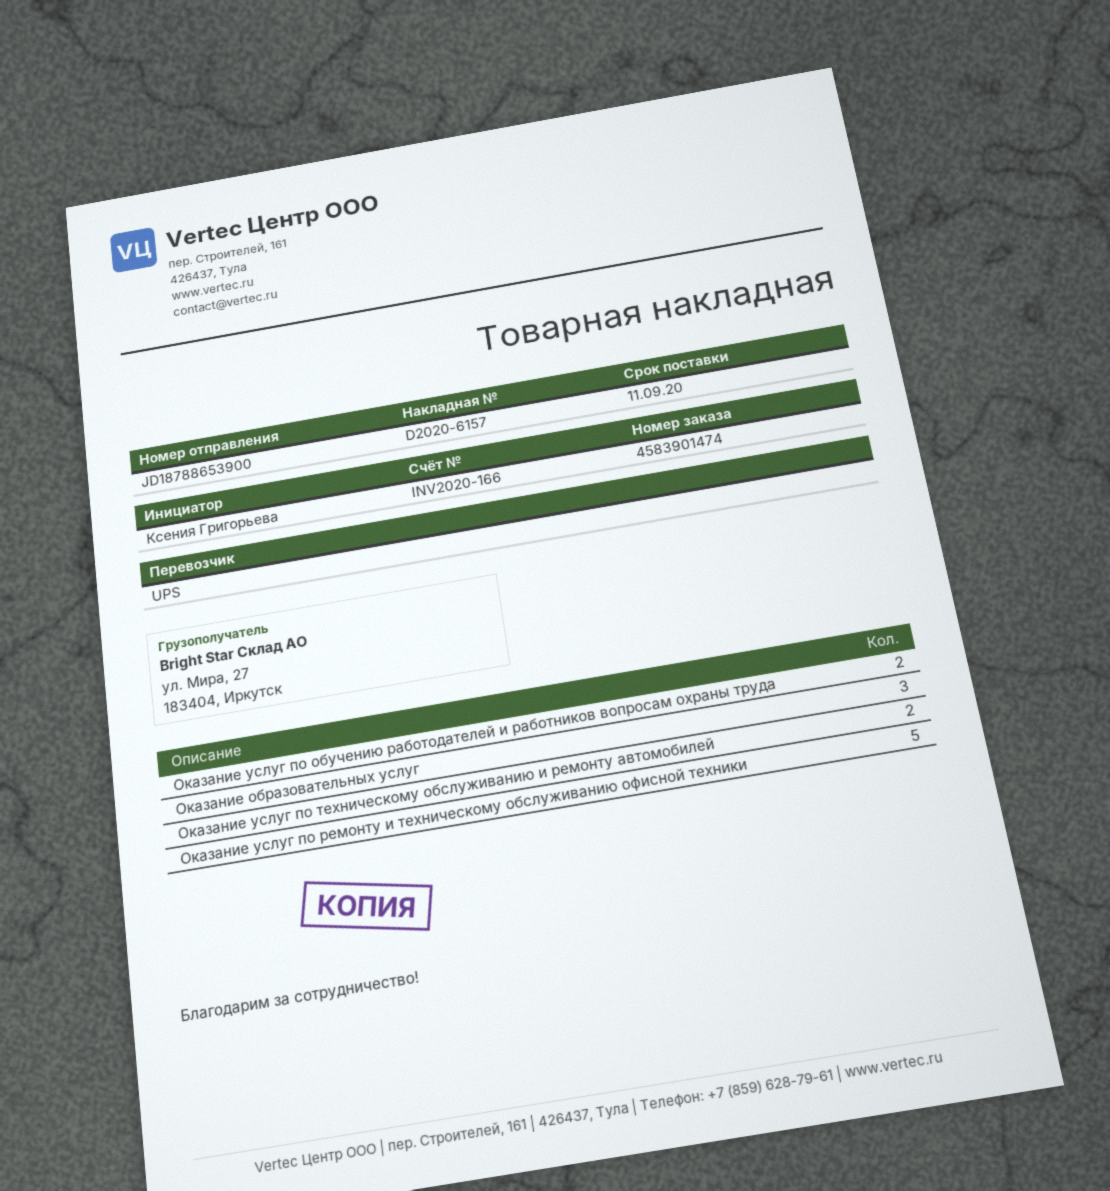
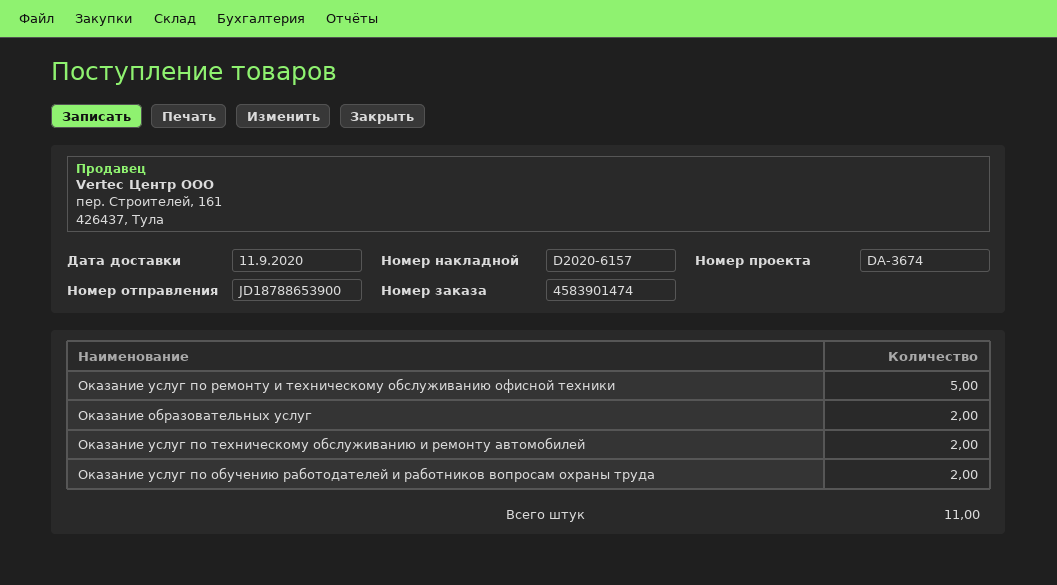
Оказание образовательных услуг: 3 -> 2

